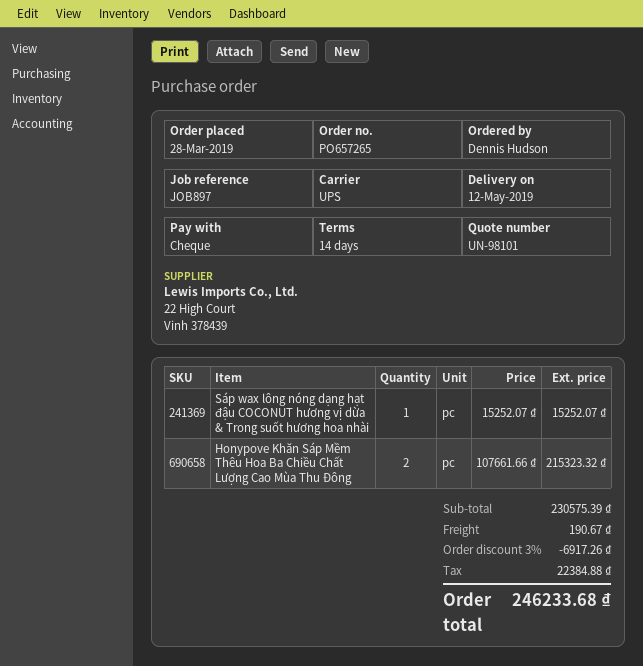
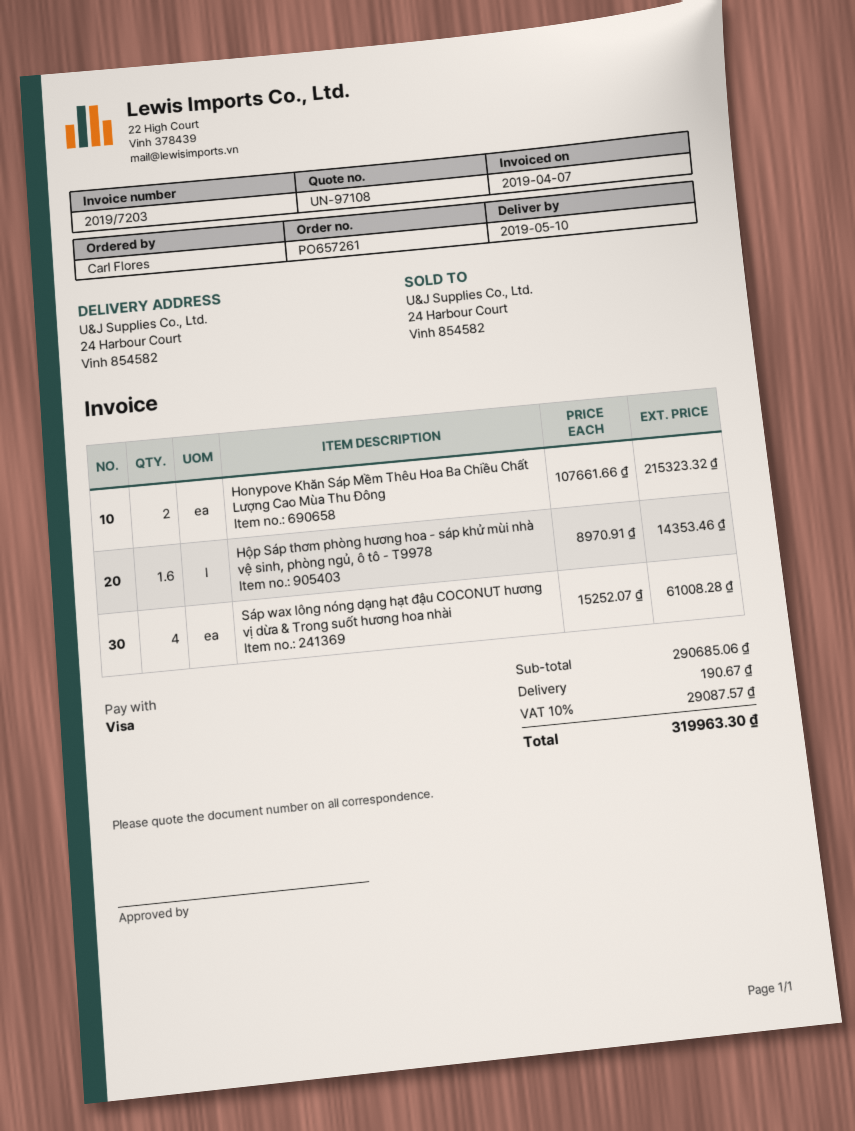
quote number: UN-98101 -> UN-97108
order number: PO657265 -> PO657261
delivery date: 2019-05-12 -> 2019-05-10
ordered by: Dennis Hudson -> Carl Flores
payment method: cheque -> Visa
Sáp wax lông nóng dạng hạt đậu COCONUT hương vị dừa & Trong suốt hương hoa nhài: 1 x 15252.07 = 15252.07 -> 4 x 15252.07 = 61008.28
Hộp Sáp thơm phòng hương hoa - sáp khử mùi nhà vệ sinh, phòng ngủ, ô tô - T9978: none -> 1.6 x 8970.91 = 14353.46
subtotal: 230575.39 -> 290685.06
discount: 3% = 6917.26 -> none
tax: 22384.88 -> 29087.57
total: 246233.68 -> 319963.30

